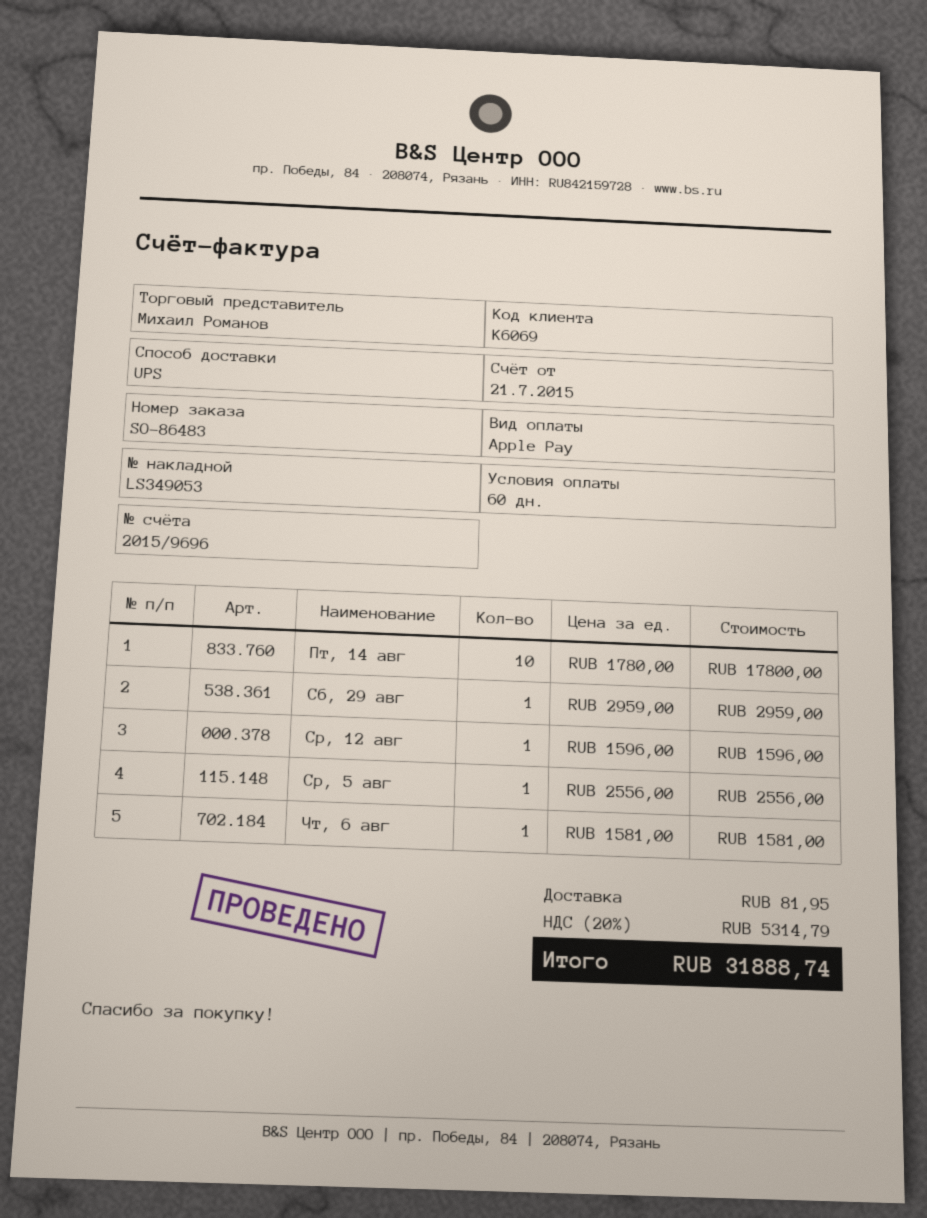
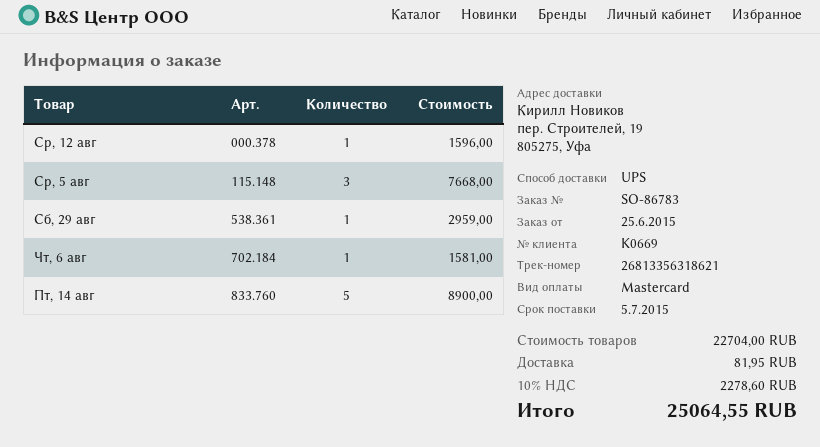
order number: SO-86483 -> SO-86783
customer number: K6069 -> K0669
payment method: Apple Pay -> Mastercard
Пт, 14 авг: 10 for 17800.00 -> 5 for 8900.00
Ср, 5 авг: 1 for 2556.00 -> 3 for 7668.00
tax: 20% = 5314.79 -> 10% = 2278.60
total: 31888.74 -> 25064.55

